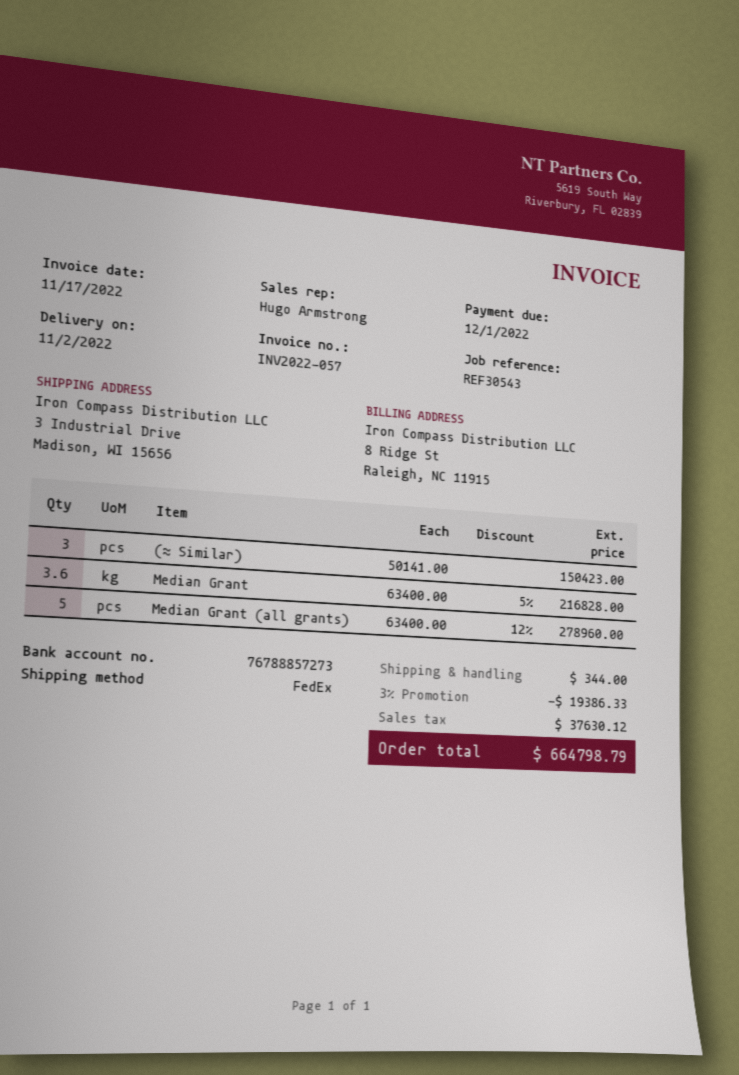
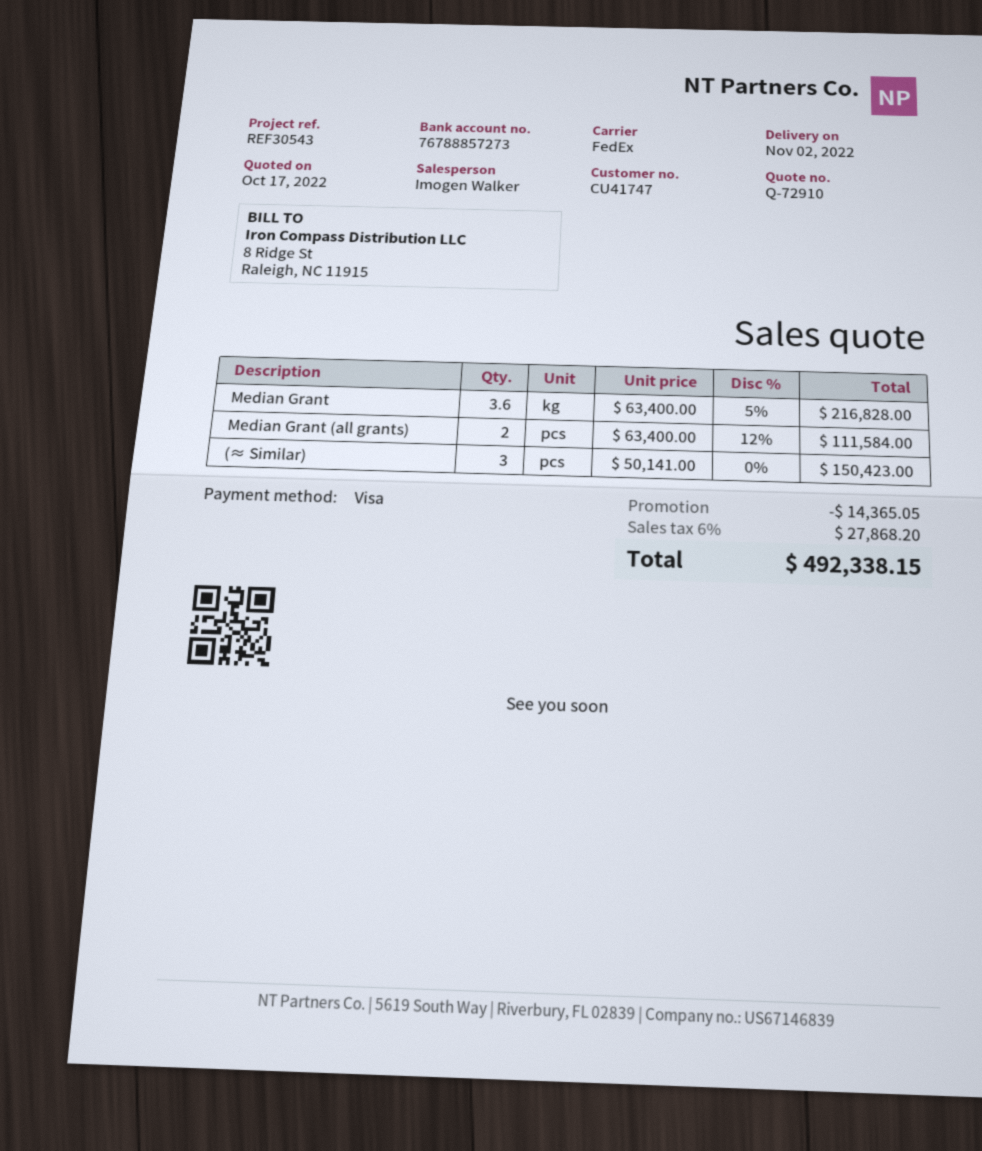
sales rep: Hugo Armstrong -> Imogen Walker
Median Grant (all grants): 5 x 63400.00 - 12% = 278960.00 -> 2 x 63400.00 - 12% = 111584.00
discount: 19386.33 -> 14365.05
shipping: 344.00 -> none
tax: 37630.12 -> 27868.20
total: 664798.79 -> 492338.15

